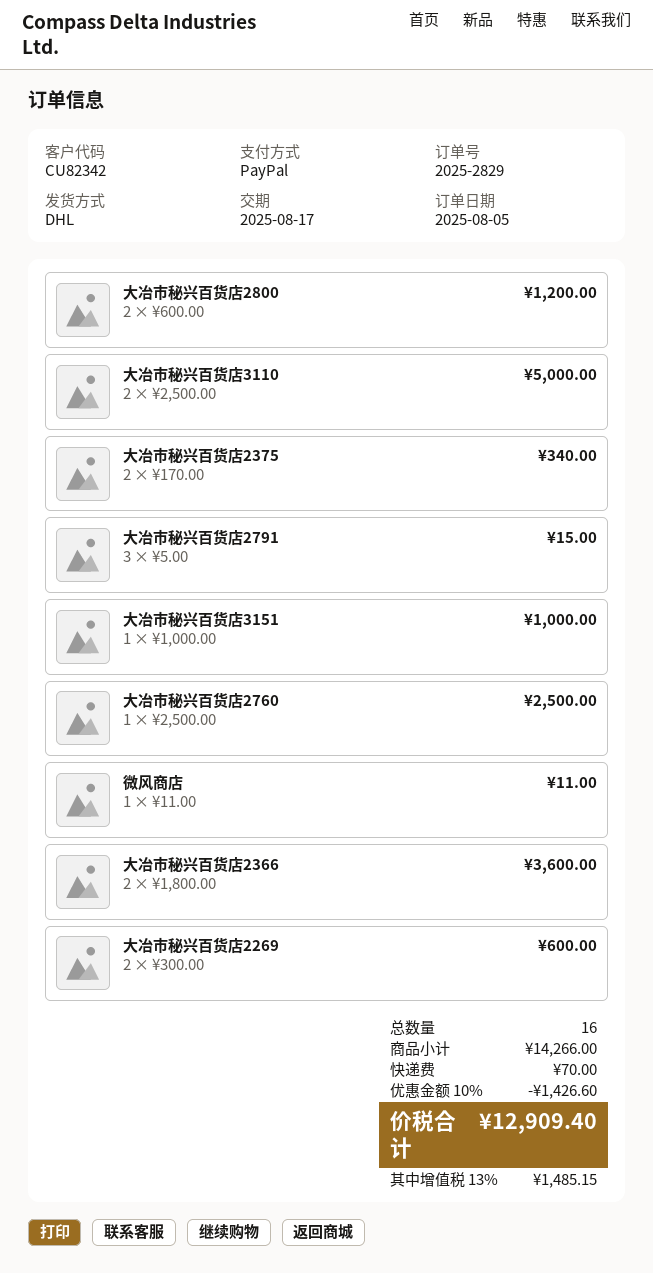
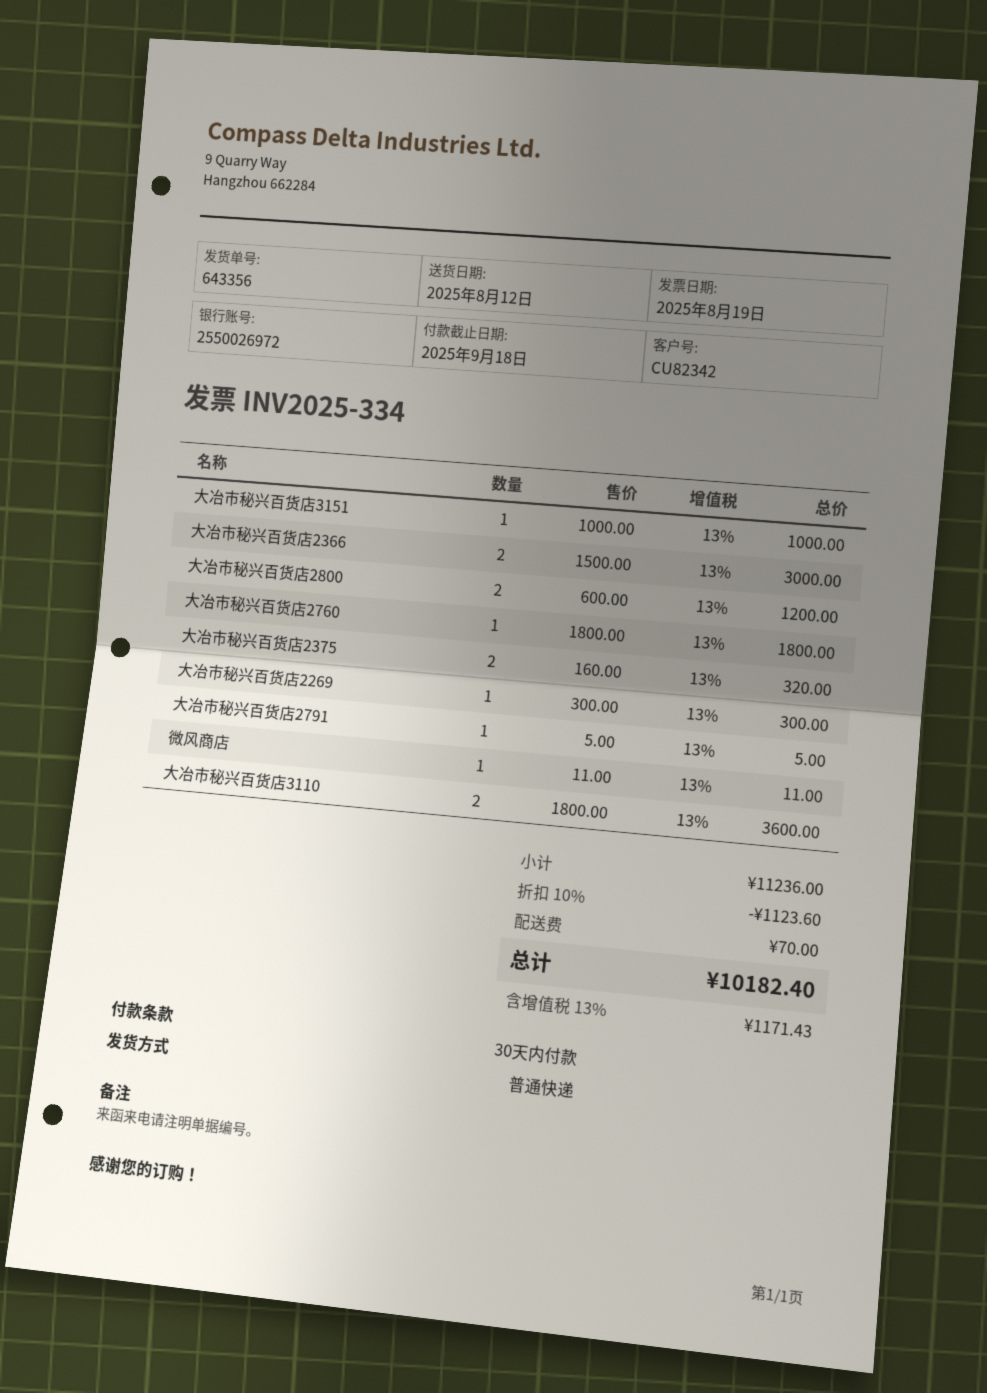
delivery date: 2025-08-17 -> 2025-08-12
shipping method: DHL -> standard
大冶市秘兴百货店3110: 2 x 2500.00 = 5000.00 -> 2 x 1800.00 = 3600.00
大冶市秘兴百货店2375: 2 x 170.00 = 340.00 -> 2 x 160.00 = 320.00
大冶市秘兴百货店2791: 3 x 5.00 = 15.00 -> 1 x 5.00 = 5.00
大冶市秘兴百货店2760: 1 x 2500.00 = 2500.00 -> 1 x 1800.00 = 1800.00
大冶市秘兴百货店2366: 2 x 1800.00 = 3600.00 -> 2 x 1500.00 = 3000.00
大冶市秘兴百货店2269: 2 x 300.00 = 600.00 -> 1 x 300.00 = 300.00
subtotal: 14266.00 -> 11236.00
discount: 10% = 1426.60 -> 10% = 1123.60
tax: 13% = 1485.15 -> 13% = 1171.43
total: 12909.40 -> 10182.40

